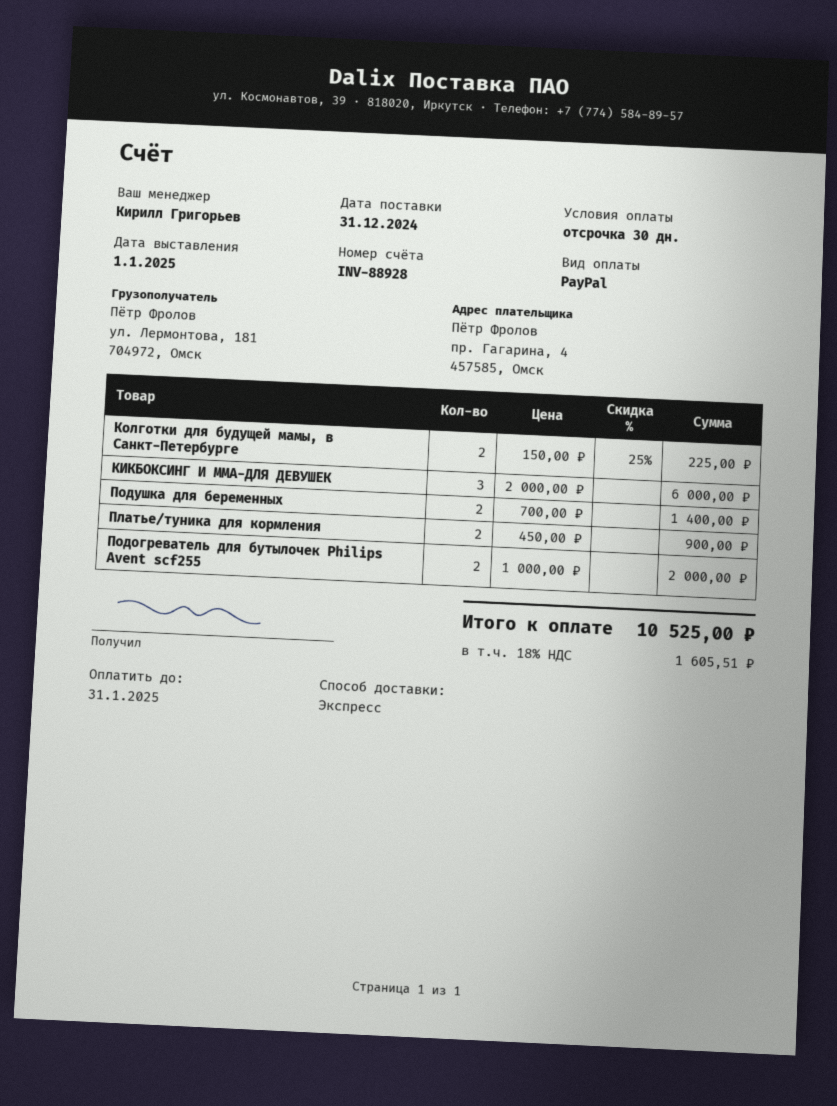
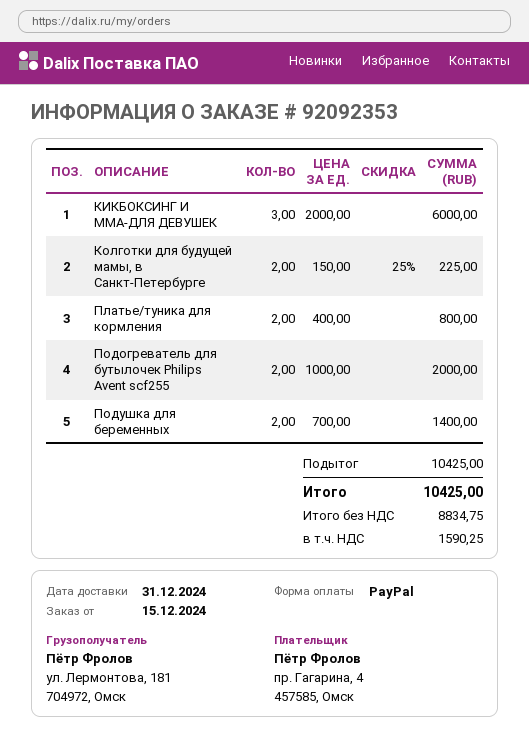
Платье/туника для кормления: 2 x 450.00 = 900.00 -> 2 x 400.00 = 800.00
tax: 1605.51 -> 1590.25
total: 10525.00 -> 10425.00

